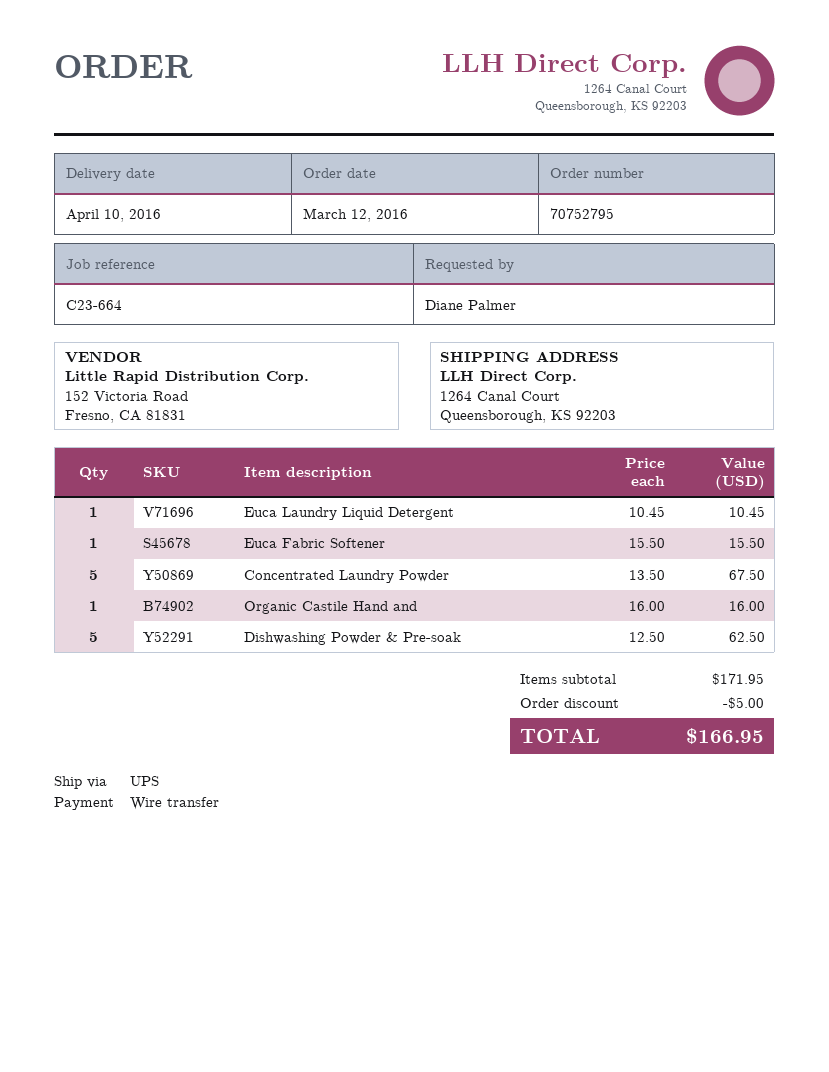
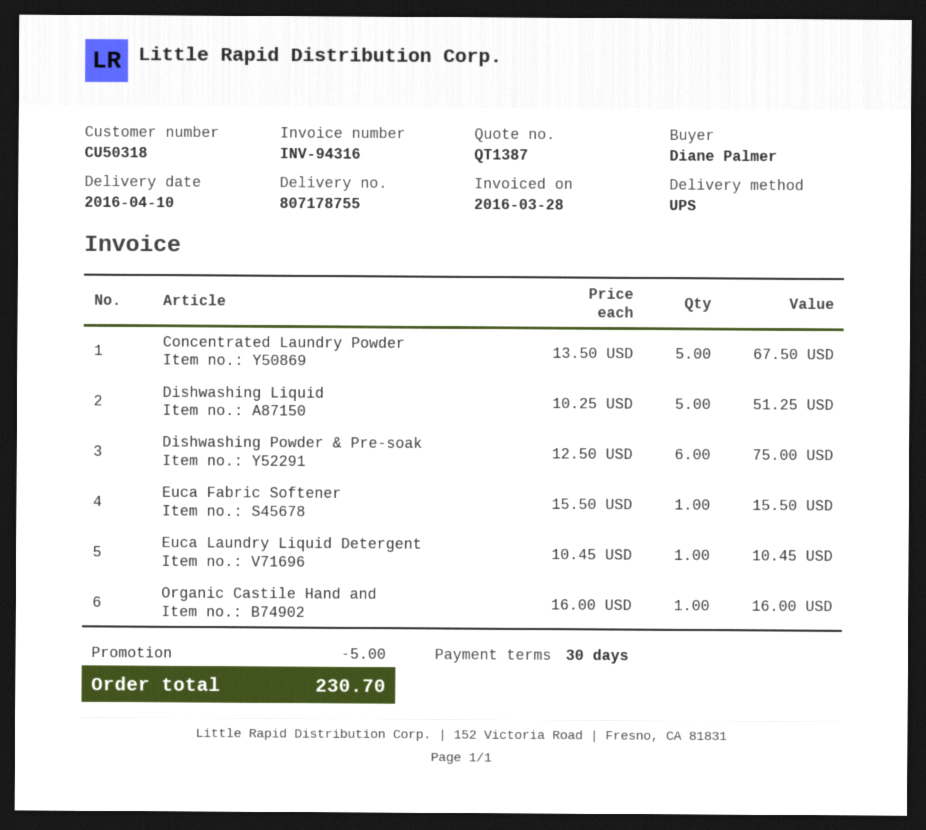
Dishwashing Powder & Pre-soak: 5 x 12.50 = 62.50 -> 6 x 12.50 = 75.00
Dishwashing Liquid: none -> 5 x 10.25 = 51.25
total: 166.95 -> 230.70

